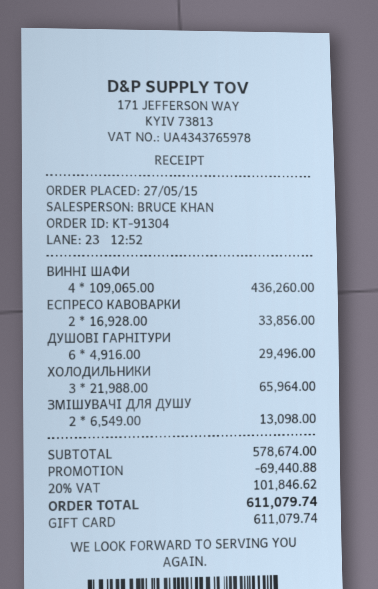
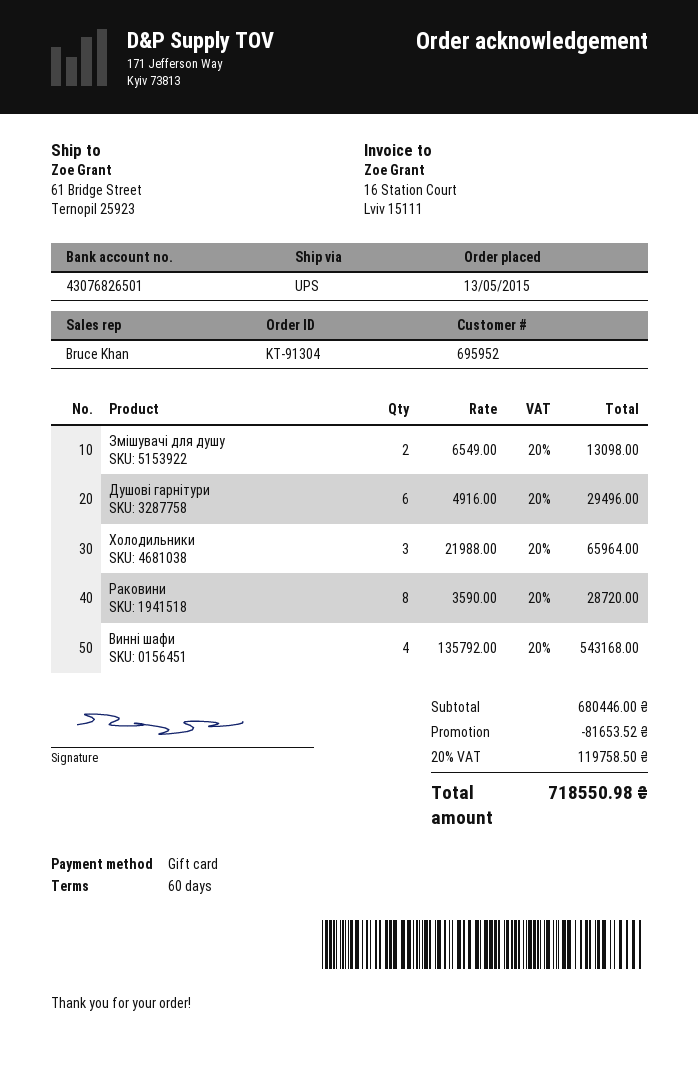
order date: 2015-05-27 -> 2015-05-13
ВИННІ ШАФИ: 4 x 109065.00 = 436260.00 -> 4 x 135792.00 = 543168.00
ЕСПРЕСО КАВОВАРКИ: 2 x 16928.00 = 33856.00 -> none
Раковини: none -> 8 x 3590.00 = 28720.00
subtotal: 578674.00 -> 680446.00
discount: 69440.88 -> 81653.52
tax: 20% = 101846.62 -> 20% = 119758.50
total: 611079.74 -> 718550.98

